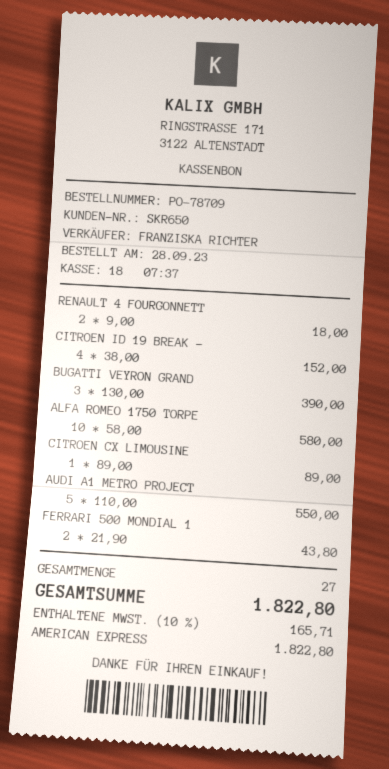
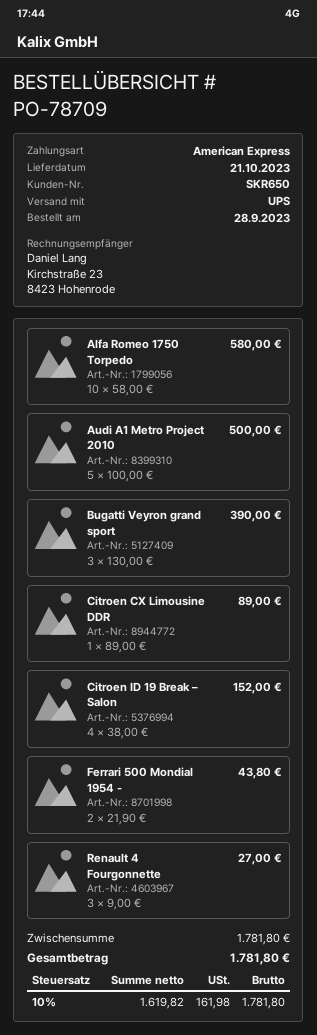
RENAULT 4 FOURGONNETT: 2 x 9.00 = 18.00 -> 3 x 9.00 = 27.00
AUDI A1 METRO PROJECT: 5 x 110.00 = 550.00 -> 5 x 100.00 = 500.00
tax: 10% = 165.71 -> 10% = 161.98
total: 1822.80 -> 1781.80

